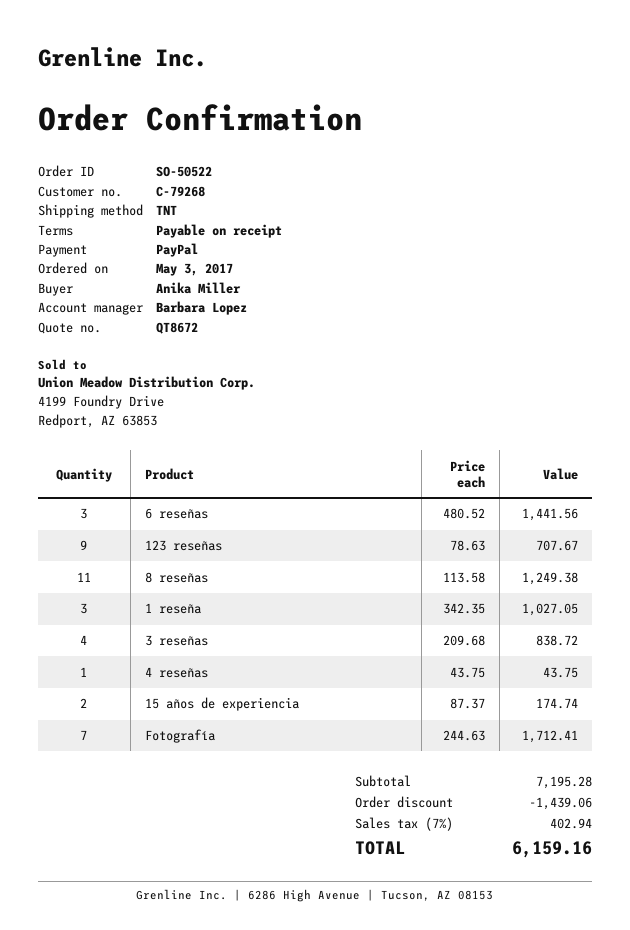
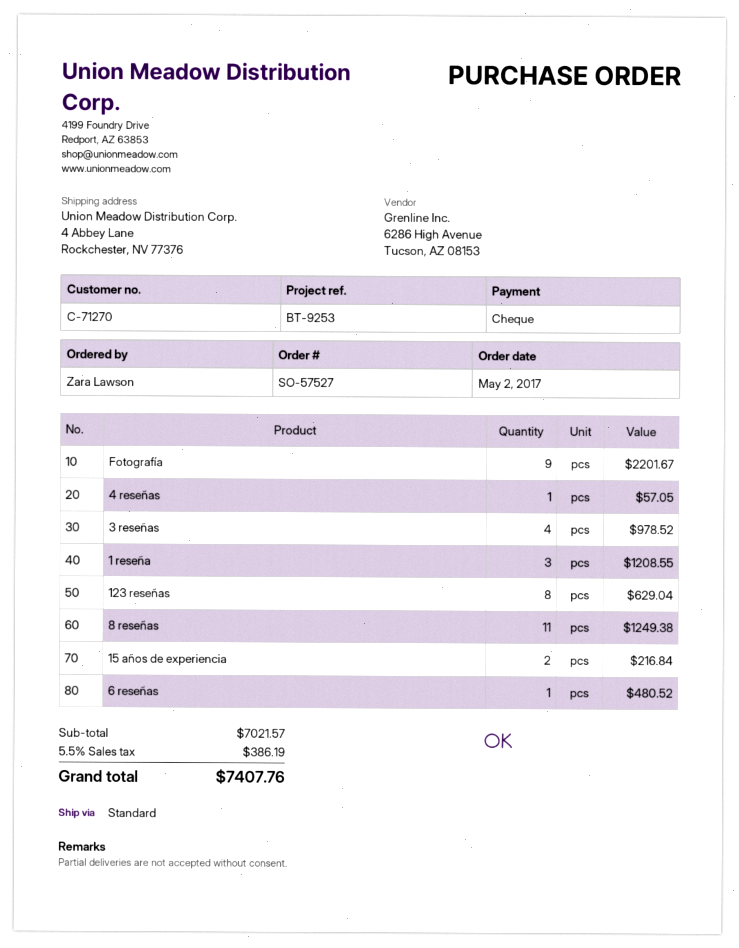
order number: SO-50522 -> SO-57527
order date: 2017-05-03 -> 2017-05-02
customer number: C-79268 -> C-71270
ordered by: Anika Miller -> Zara Lawson
payment method: PayPal -> cheque
shipping method: TNT -> standard
6 reseñas: 3 for 1441.56 -> 1 for 480.52
123 reseñas: 9 for 707.67 -> 8 for 629.04
1 reseña: 3 for 1027.05 -> 3 for 1208.55
3 reseñas: 4 for 838.72 -> 4 for 978.52
4 reseñas: 1 for 43.75 -> 1 for 57.05
15 años de experiencia: 2 for 174.74 -> 2 for 216.84
Fotografía: 7 for 1712.41 -> 9 for 2201.67
subtotal: 7195.28 -> 7021.57
discount: 1439.06 -> none
tax: 7% = 402.94 -> 5.5% = 386.19
total: 6159.16 -> 7407.76

